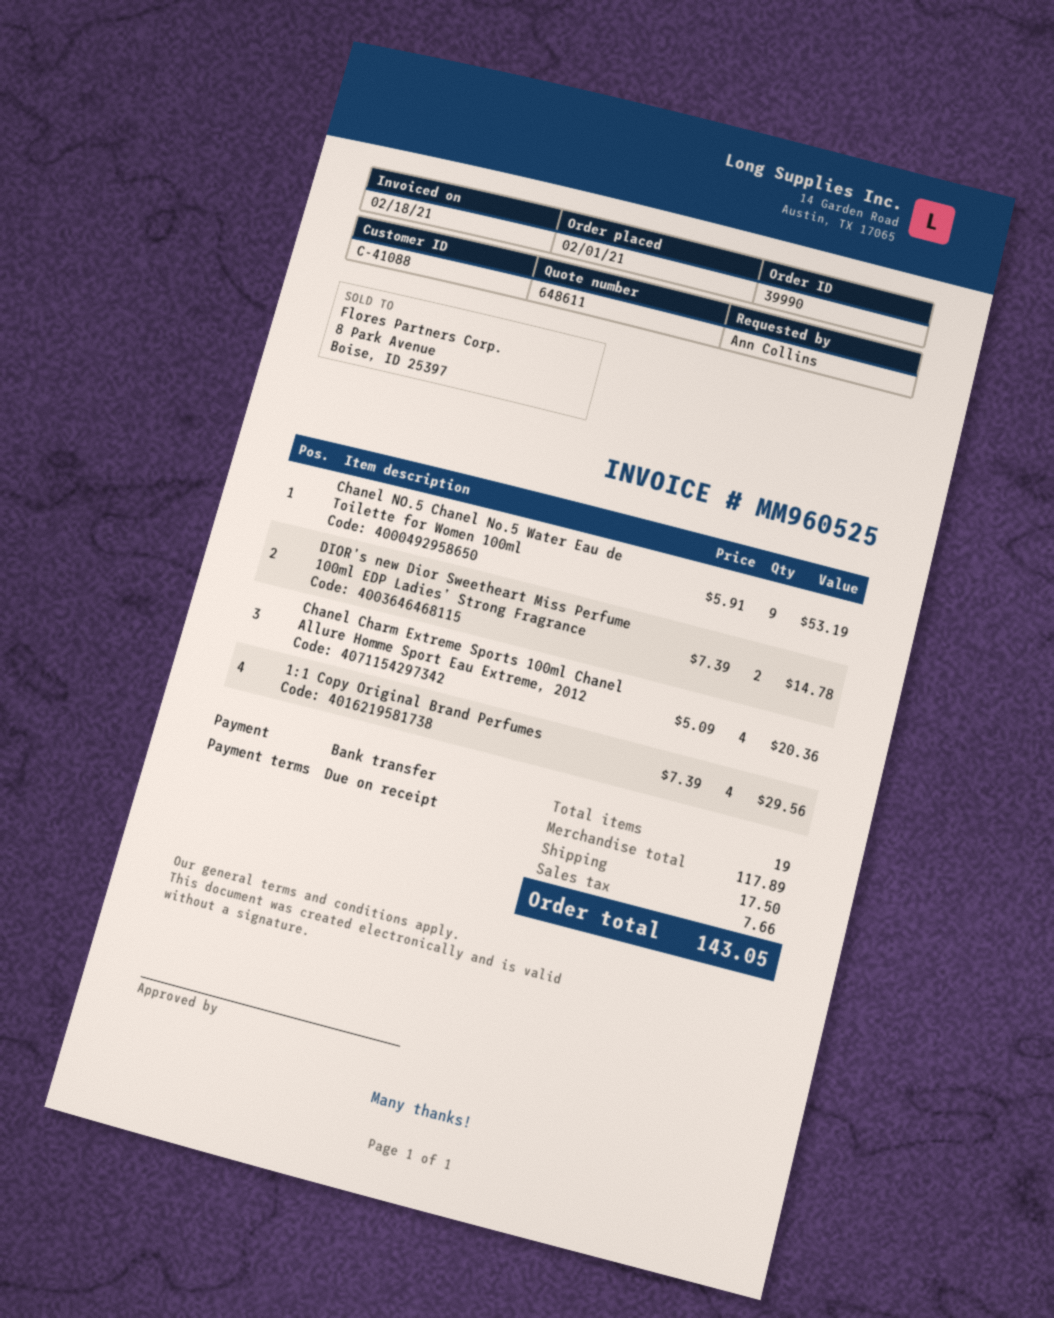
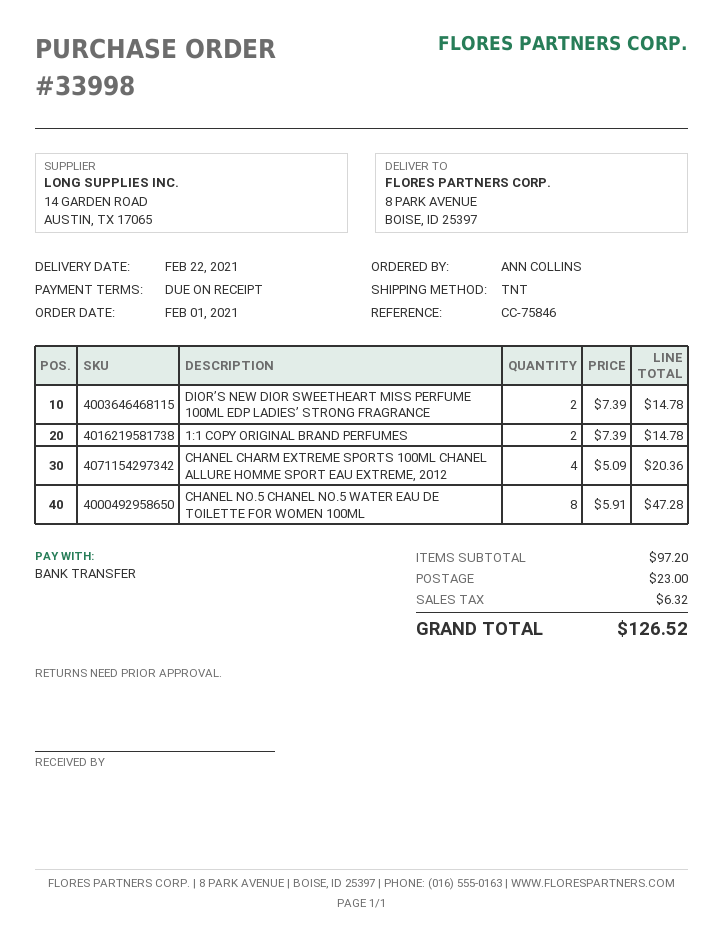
order number: 39990 -> 33998
Chanel NO.5 Chanel No.5 Water Eau de Toilette for Women 100ml: 9 x 5.91 = 53.19 -> 8 x 5.91 = 47.28
1:1 Copy Original Brand Perfumes: 4 x 7.39 = 29.56 -> 2 x 7.39 = 14.78
subtotal: 117.89 -> 97.20
shipping: 17.50 -> 23.00
tax: 7.66 -> 6.32
total: 143.05 -> 126.52

